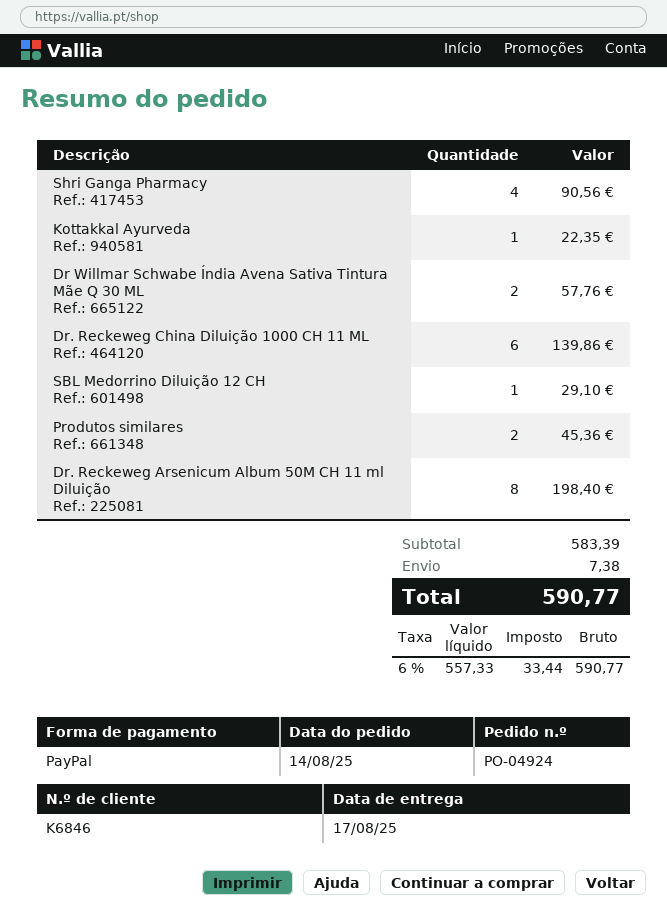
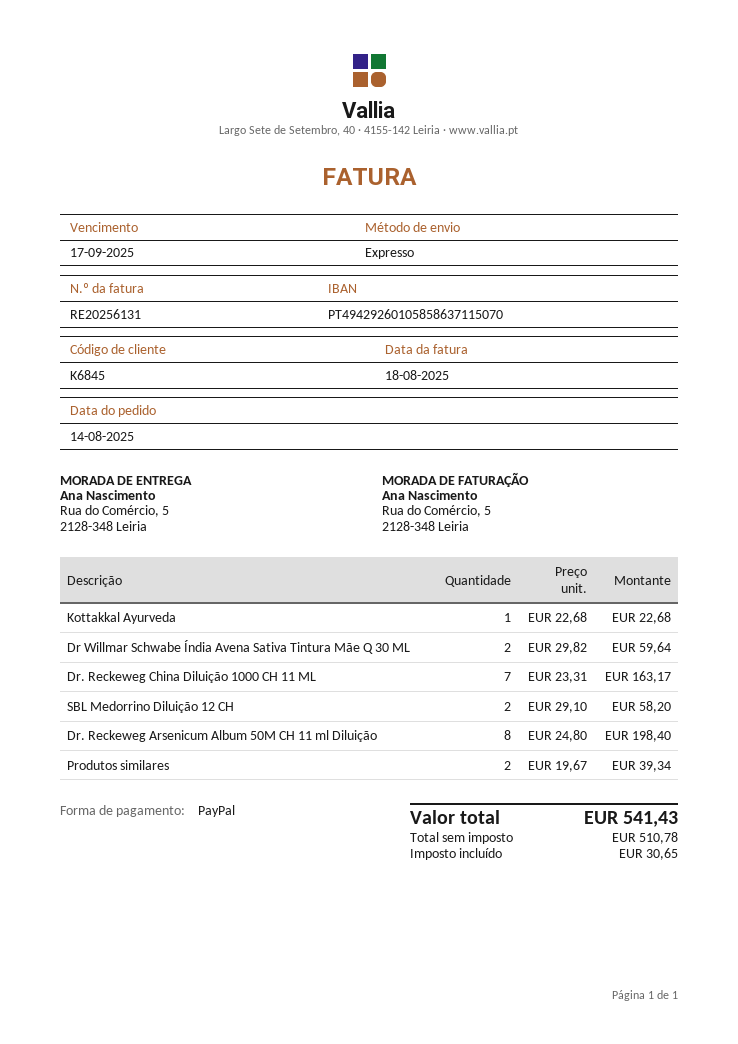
customer number: K6846 -> K6845
Shri Ganga Pharmacy: 4 for 90.56 -> none
Kottakkal Ayurveda: 1 for 22.35 -> 1 for 22.68
Dr Willmar Schwabe Índia Avena Sativa Tintura Mãe Q 30 ML: 2 for 57.76 -> 2 for 59.64
Dr. Reckeweg China Diluição 1000 CH 11 ML: 6 for 139.86 -> 7 for 163.17
SBL Medorrino Diluição 12 CH: 1 for 29.10 -> 2 for 58.20
Produtos similares: 2 for 45.36 -> 2 for 39.34
shipping: 7.38 -> none
net: 557.33 -> 510.78
tax: 33.44 -> 30.65
total: 590.77 -> 541.43

